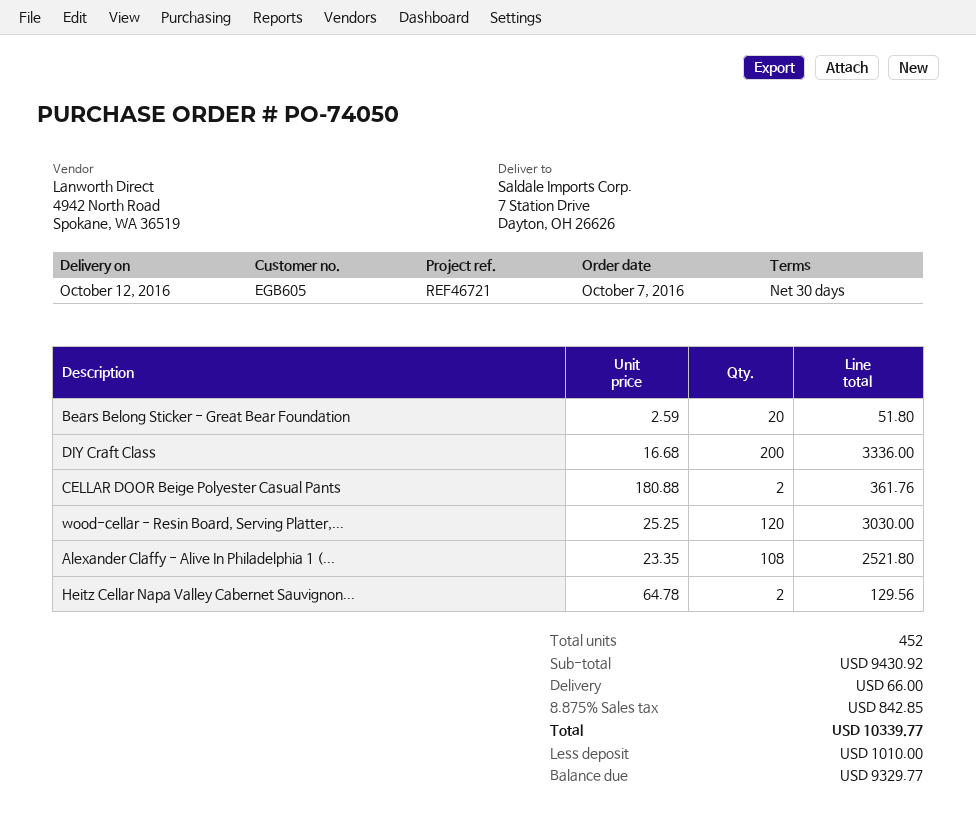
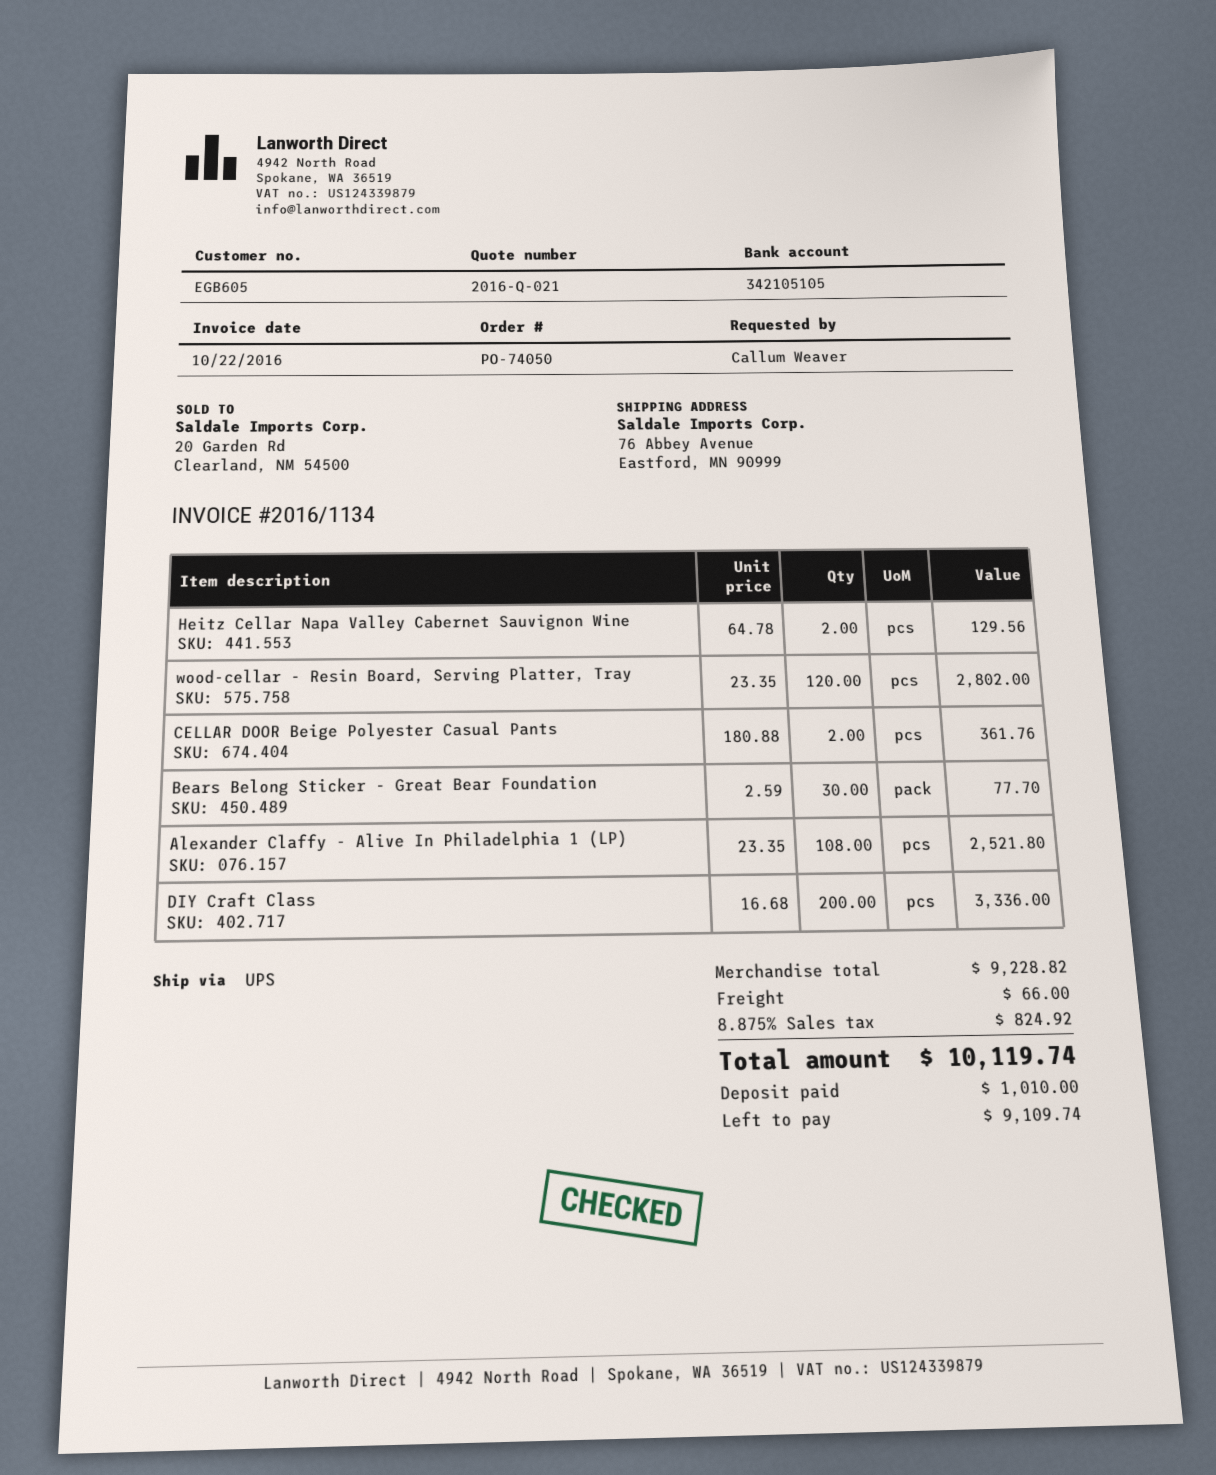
ship to: 7 Station Drive, Dayton, OH 26626 -> 76 Abbey Avenue, Eastford, MN 90999
Bears Belong Sticker - Great Bear Foundation: 20 x 2.59 = 51.80 -> 30 x 2.59 = 77.70
wood-cellar - Resin Board, Serving Platter,...: 120 x 25.25 = 3030.00 -> 120 x 23.35 = 2802.00
subtotal: 9430.92 -> 9228.82
tax: 8.875% = 842.85 -> 8.875% = 824.92
total: 10339.77 -> 10119.74
balance: 9329.77 -> 9109.74

